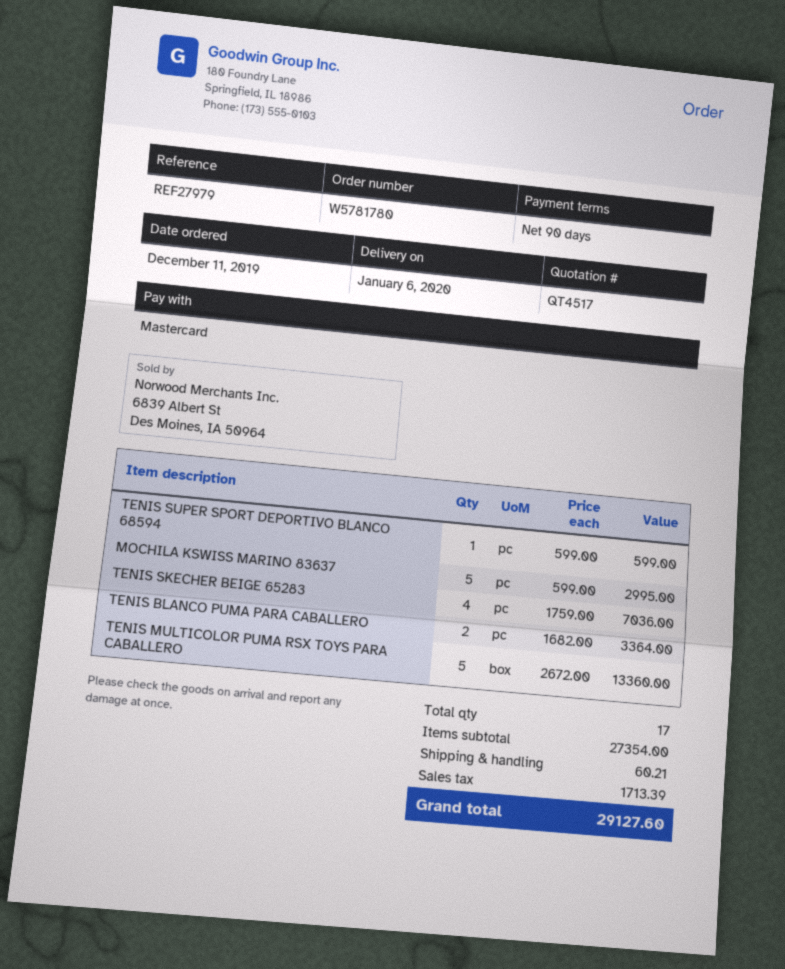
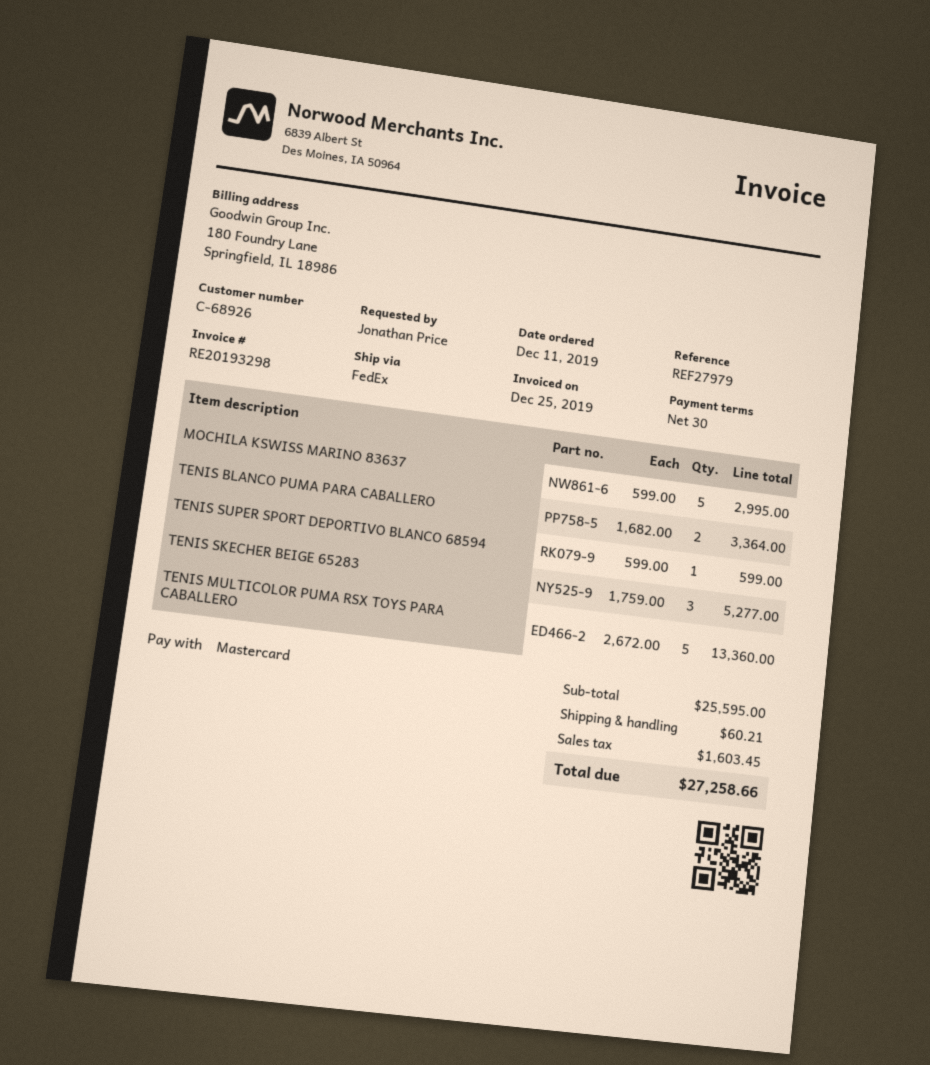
payment terms: 90 days -> 30 days
TENIS SKECHER BEIGE 65283: 4 x 1759.00 = 7036.00 -> 3 x 1759.00 = 5277.00
subtotal: 27354.00 -> 25595.00
tax: 1713.39 -> 1603.45
total: 29127.60 -> 27258.66

